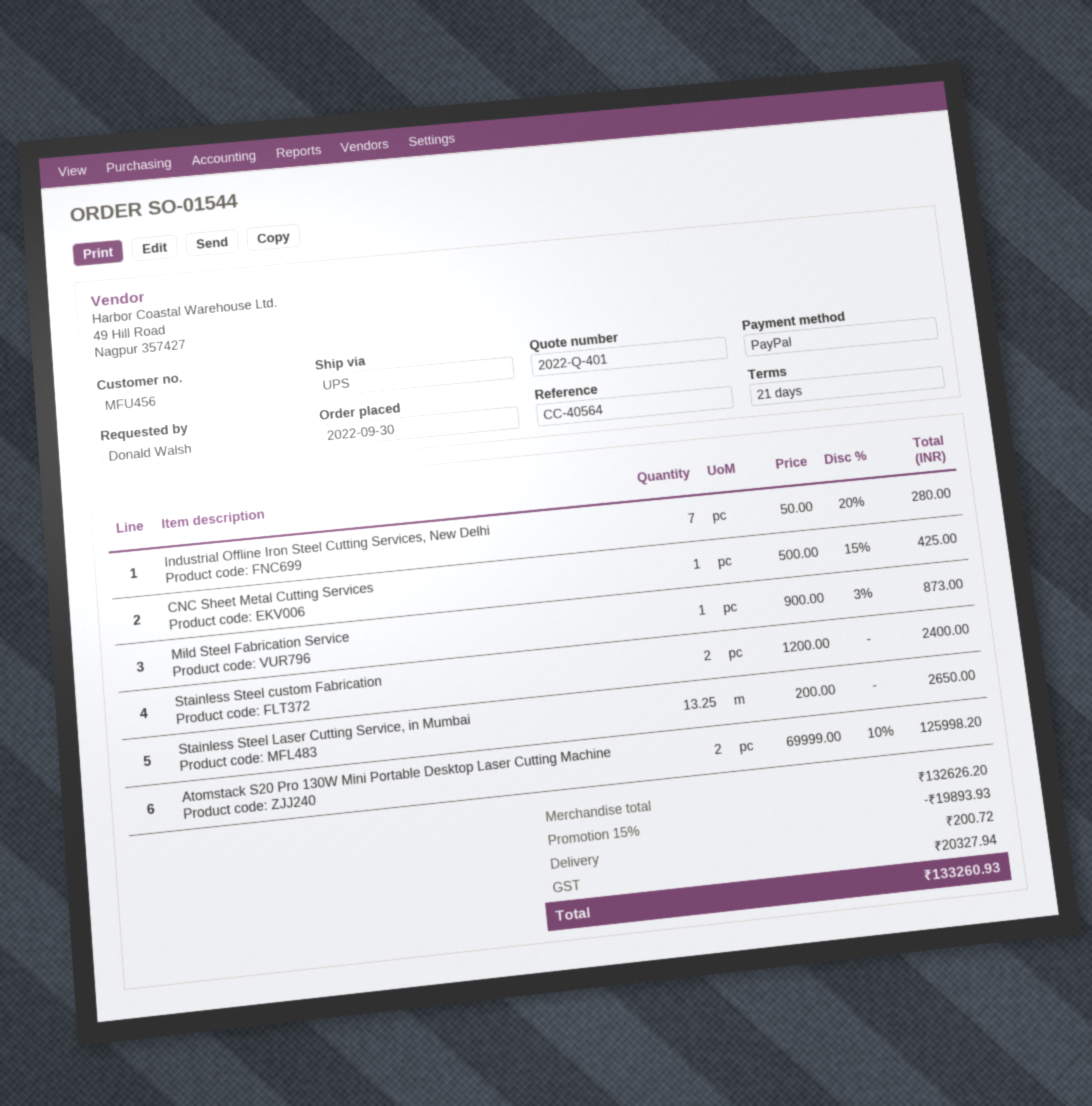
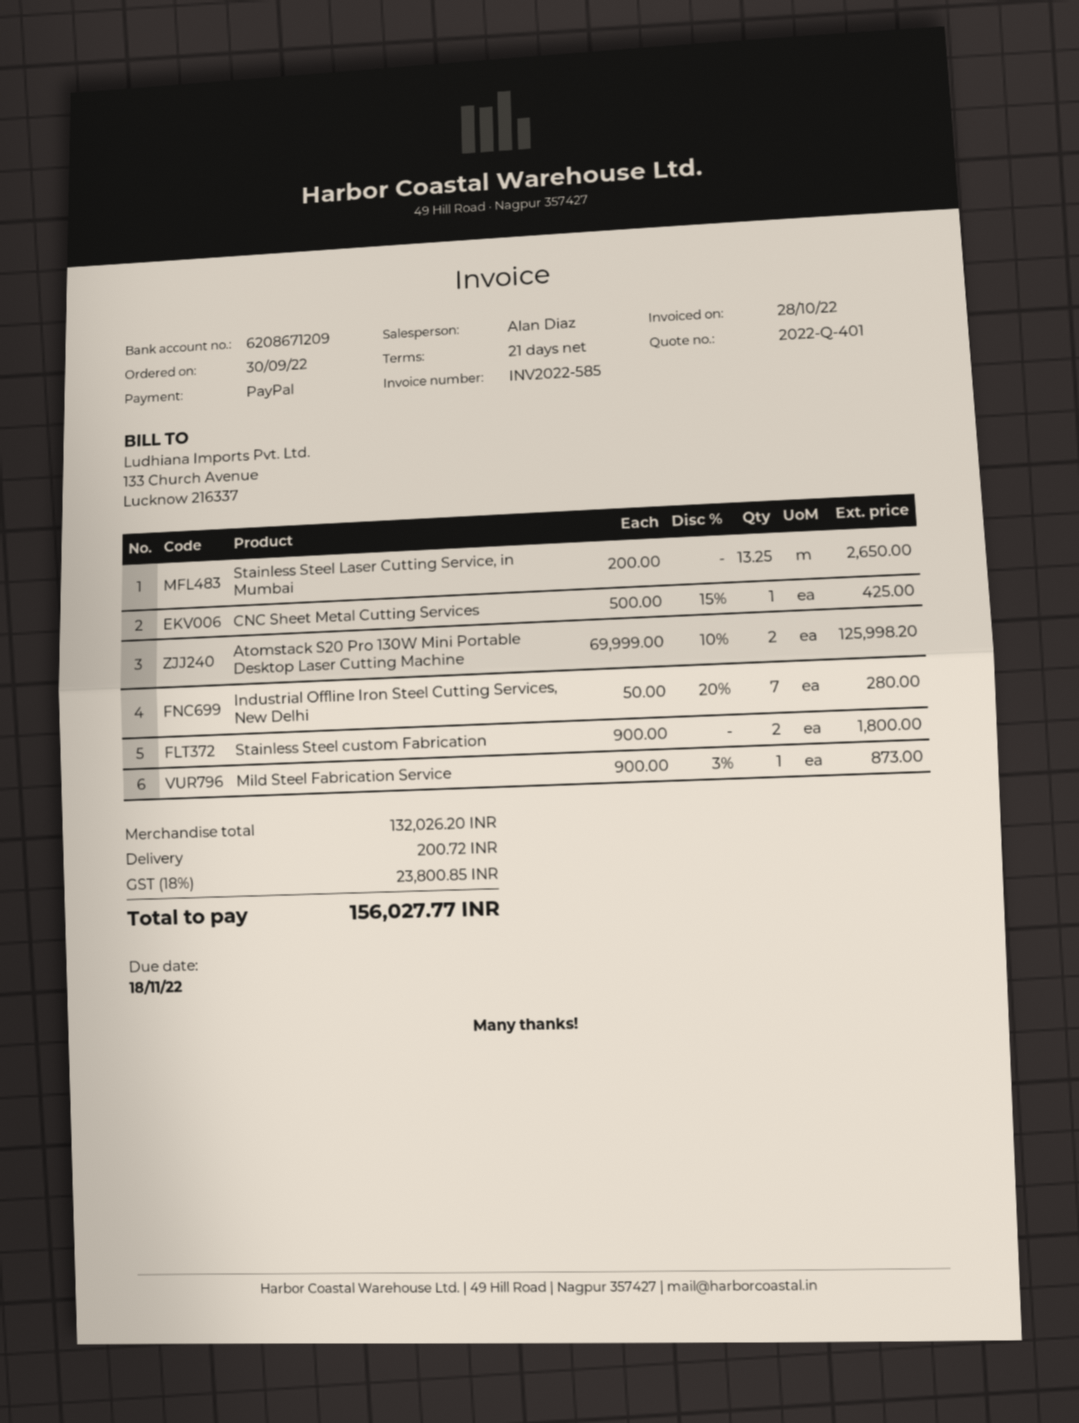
Stainless Steel custom Fabrication: 2 x 1200.00 = 2400.00 -> 2 x 900.00 = 1800.00
subtotal: 132626.20 -> 132026.20
discount: 15% = 19893.93 -> none
tax: 20327.94 -> 23800.85
total: 133260.93 -> 156027.77

